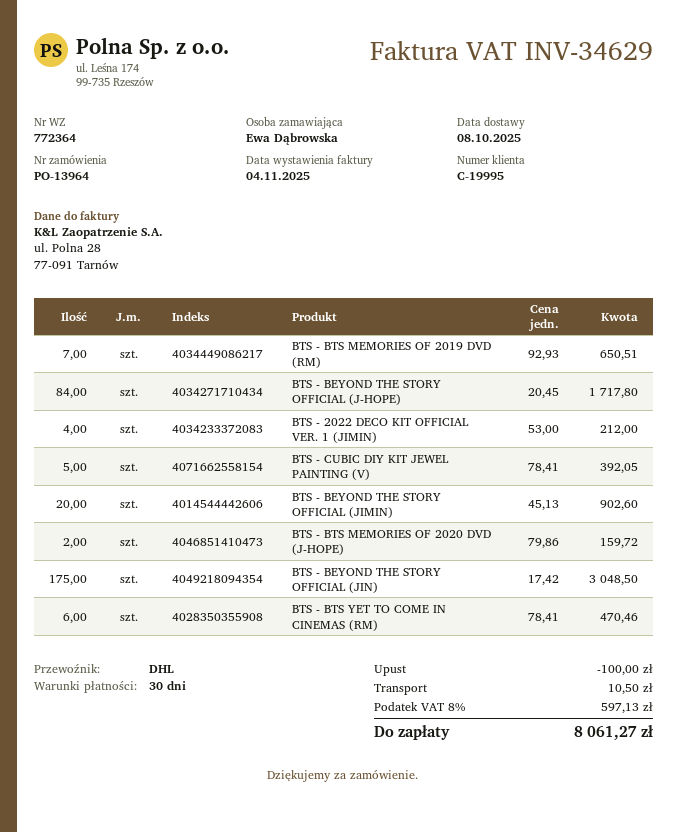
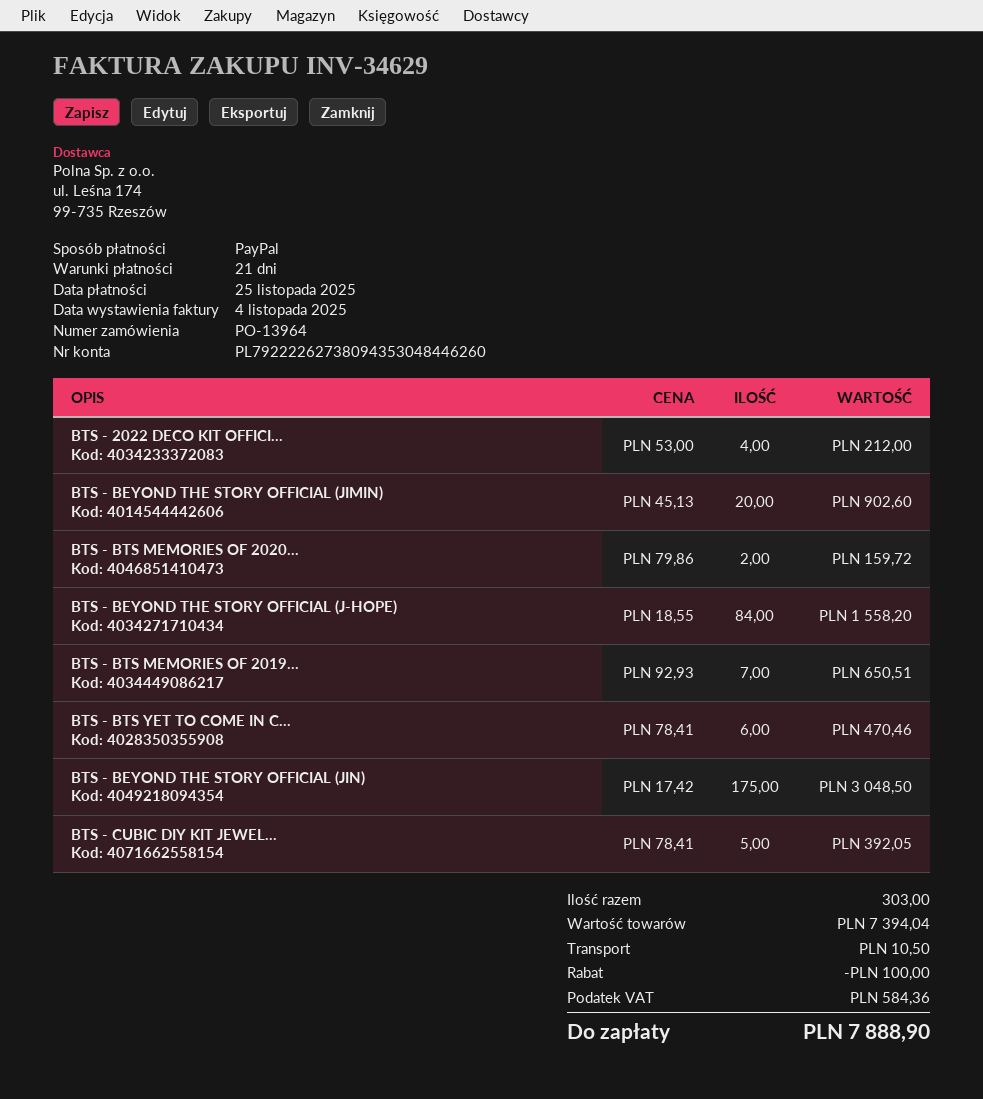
payment terms: 30 days -> 21 days
BTS - BEYOND THE STORY OFFICIAL (J-HOPE): 84 x 20.45 = 1717.80 -> 84 x 18.55 = 1558.20
tax: 597.13 -> 584.36
total: 8061.27 -> 7888.90

